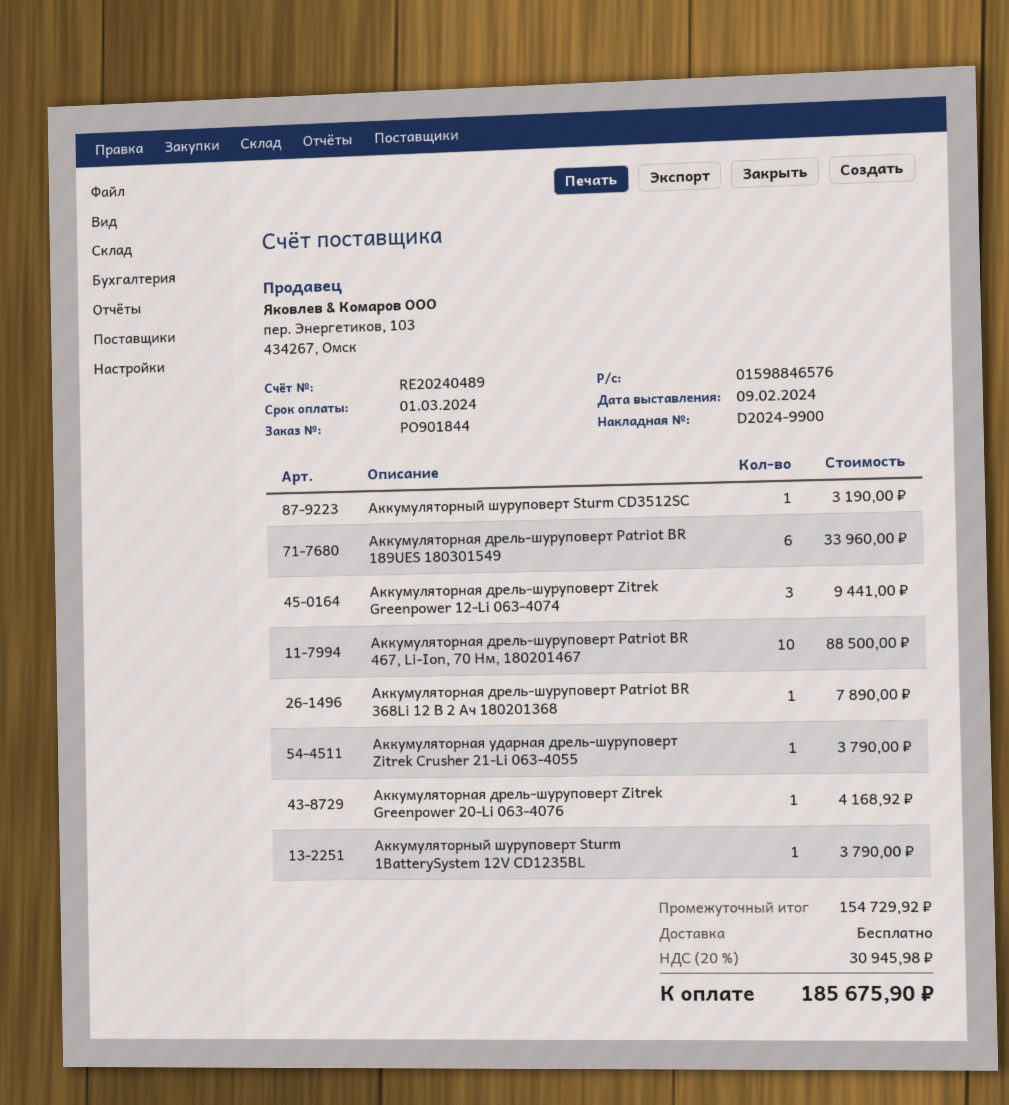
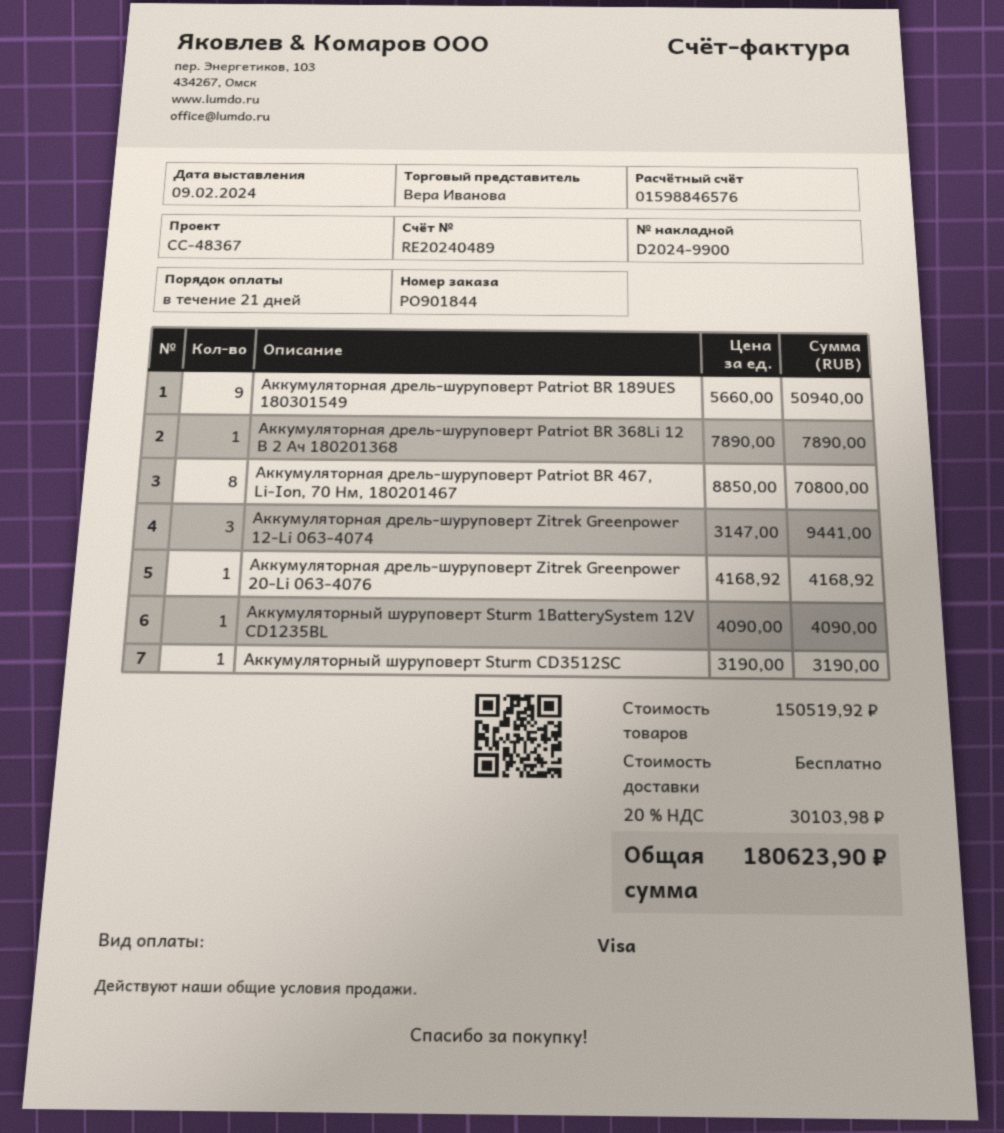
Аккумуляторная дрель-шуруповерт Patriot BR 189UES 180301549: 6 for 33960.00 -> 9 for 50940.00
Аккумуляторная дрель-шуруповерт Patriot BR 467, Li-Ion, 70 Нм, 180201467: 10 for 88500.00 -> 8 for 70800.00
Аккумуляторная ударная дрель-шуруповерт Zitrek Crusher 21-Li 063-4055: 1 for 3790.00 -> none
Аккумуляторный шуруповерт Sturm 1BatterySystem 12V CD1235BL: 1 for 3790.00 -> 1 for 4090.00
subtotal: 154729.92 -> 150519.92
tax: 20% = 30945.98 -> 20% = 30103.98
total: 185675.90 -> 180623.90

